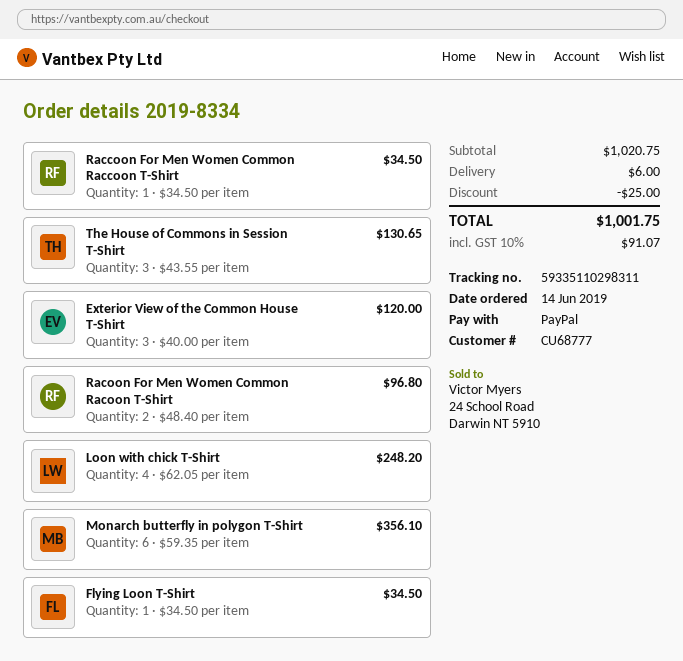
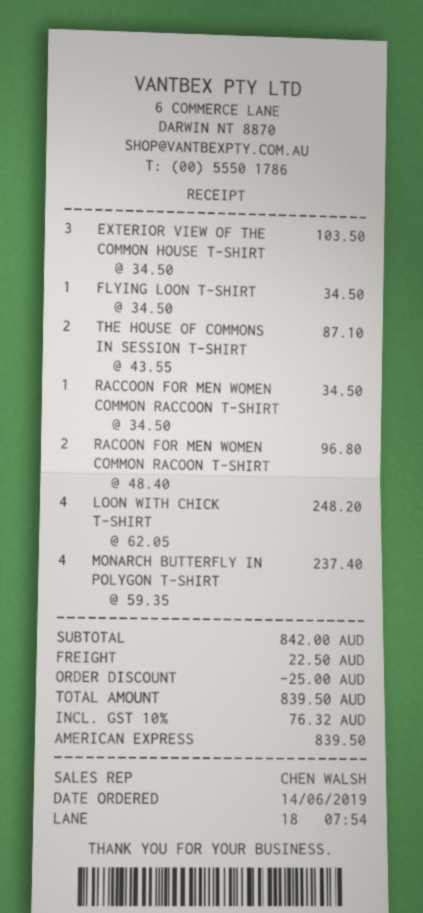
payment method: PayPal -> American Express
The House of Commons in Session T-Shirt: 3 x 43.55 = 130.65 -> 2 x 43.55 = 87.10
Exterior View of the Common House T-Shirt: 3 x 40.00 = 120.00 -> 3 x 34.50 = 103.50
Monarch butterfly in polygon T-Shirt: 6 x 59.35 = 356.10 -> 4 x 59.35 = 237.40
subtotal: 1020.75 -> 842.00
shipping: 6.00 -> 22.50
tax: 10% = 91.07 -> 10% = 76.32
total: 1001.75 -> 839.50

